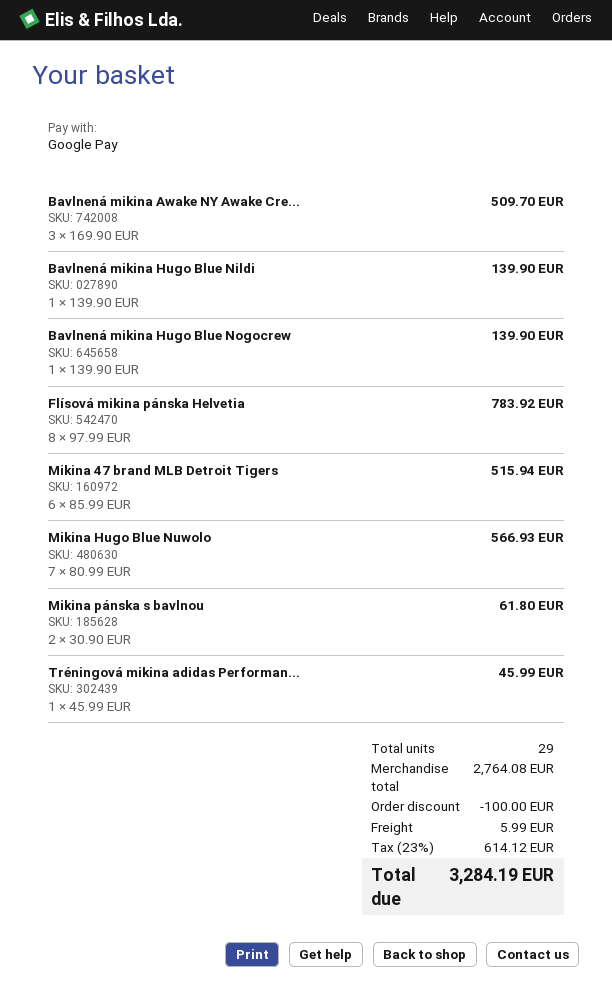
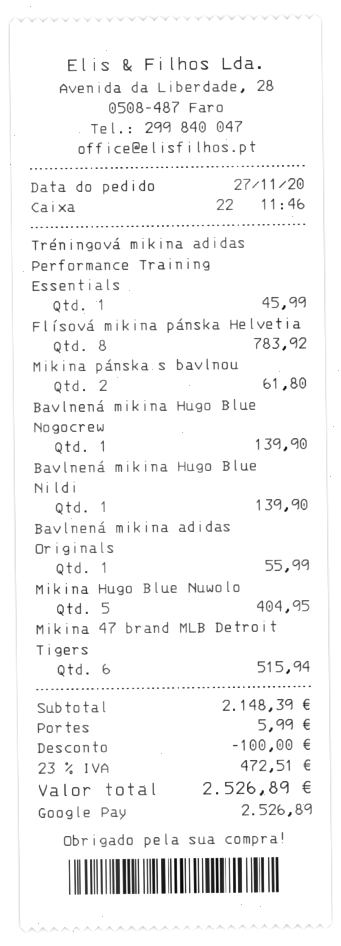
Bavlnená mikina Awake NY Awake Cre...: 3 for 509.70 -> none
Mikina Hugo Blue Nuwolo: 7 for 566.93 -> 5 for 404.95
Bavlnená mikina adidas Originals: none -> 1 for 55.99
subtotal: 2764.08 -> 2148.39
tax: 23% = 614.12 -> 23% = 472.51
total: 3284.19 -> 2526.89

